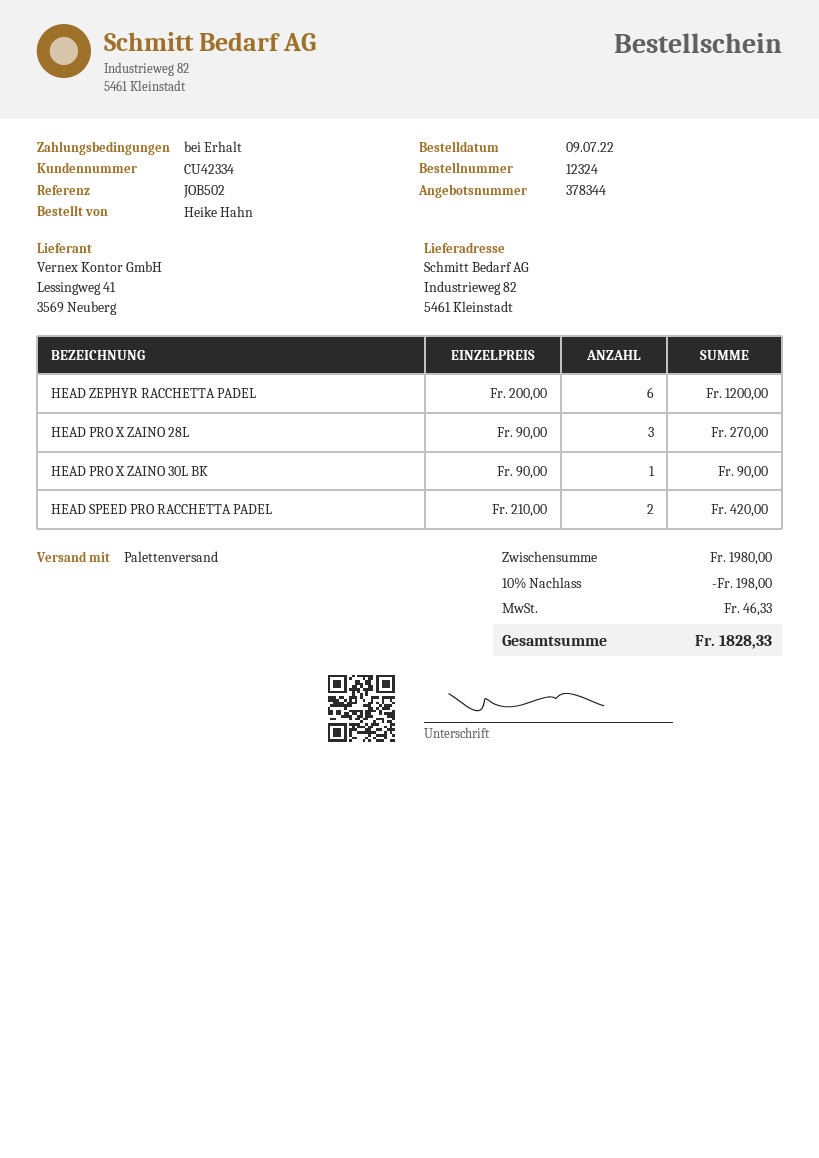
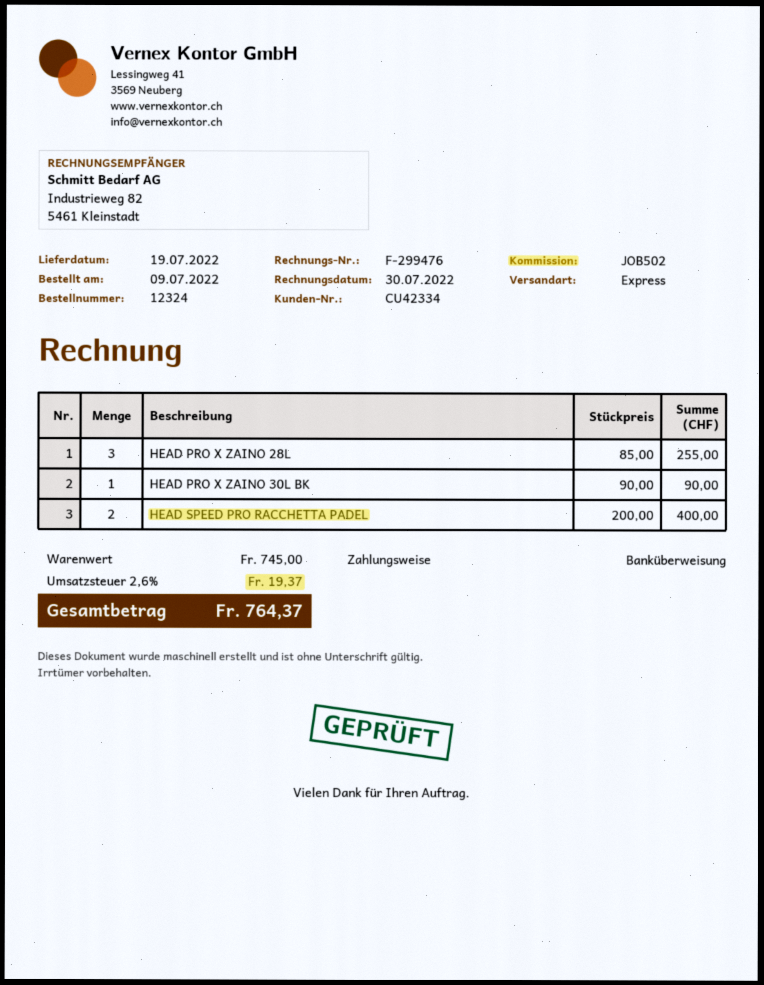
shipping method: pallet freight -> express
HEAD ZEPHYR RACCHETTA PADEL: 6 x 200.00 = 1200.00 -> none
HEAD PRO X ZAINO 28L: 3 x 90.00 = 270.00 -> 3 x 85.00 = 255.00
HEAD SPEED PRO RACCHETTA PADEL: 2 x 210.00 = 420.00 -> 2 x 200.00 = 400.00
subtotal: 1980.00 -> 745.00
discount: 10% = 198.00 -> none
tax: 46.33 -> 19.37
total: 1828.33 -> 764.37

